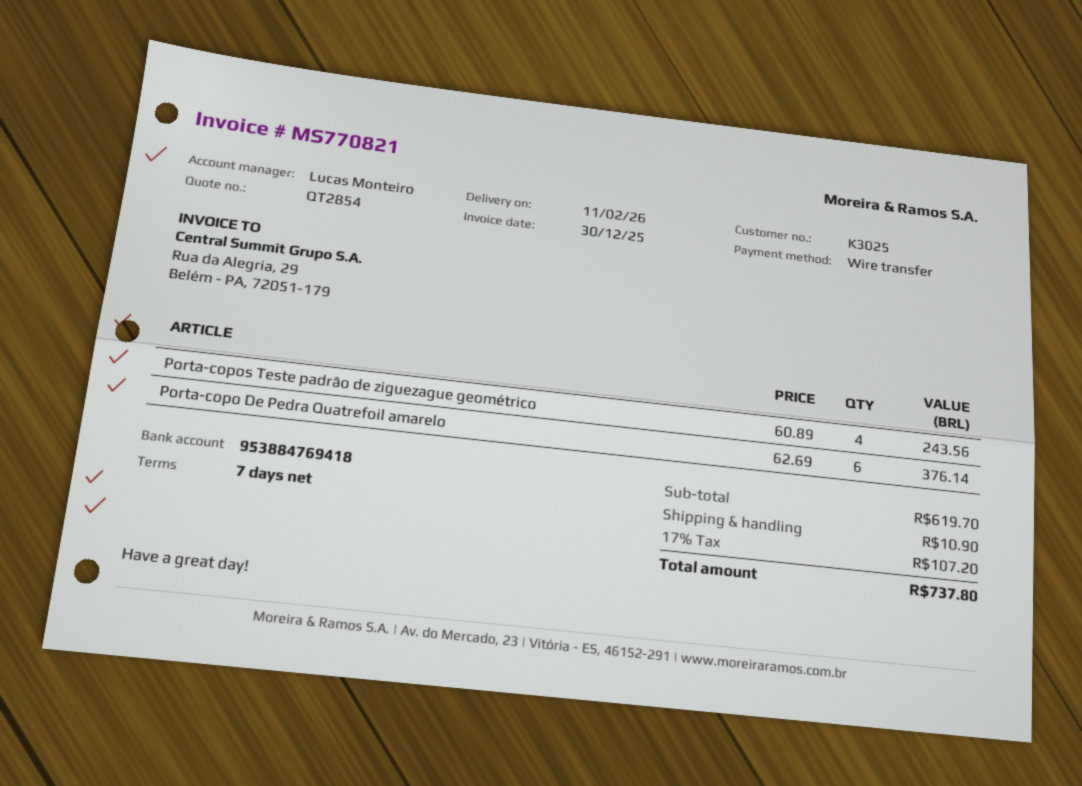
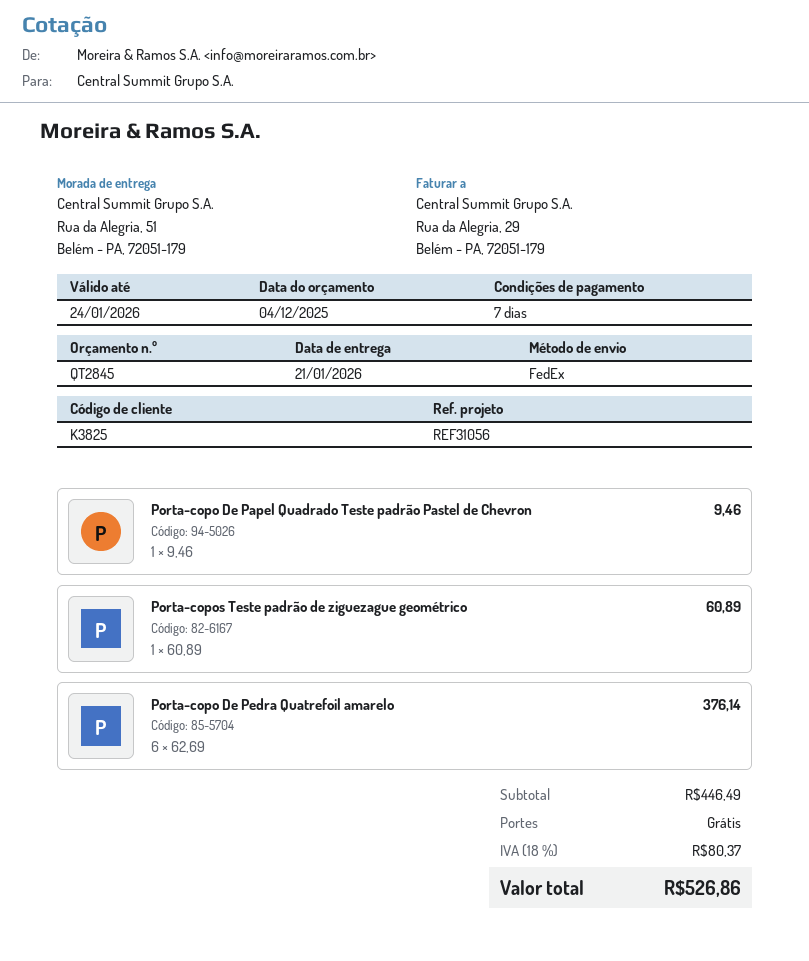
quote number: QT2854 -> QT2845
delivery date: 2026-02-11 -> 2026-01-21
customer number: K3025 -> K3825
Porta-copos Teste padrão de ziguezague geométrico: 4 x 60.89 = 243.56 -> 1 x 60.89 = 60.89
Porta-copo De Papel Quadrado Teste padrão Pastel de Chevron: none -> 1 x 9.46 = 9.46
subtotal: 619.70 -> 446.49
shipping: 10.90 -> 0.00
tax: 17% = 107.20 -> 18% = 80.37
total: 737.80 -> 526.86

